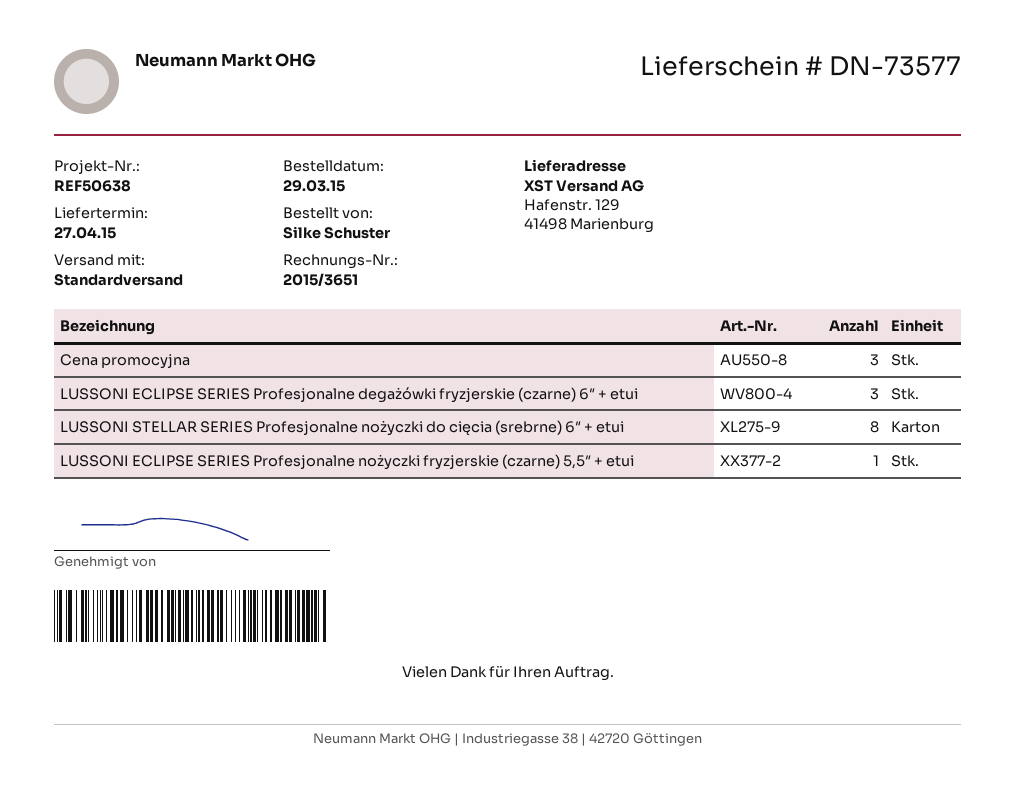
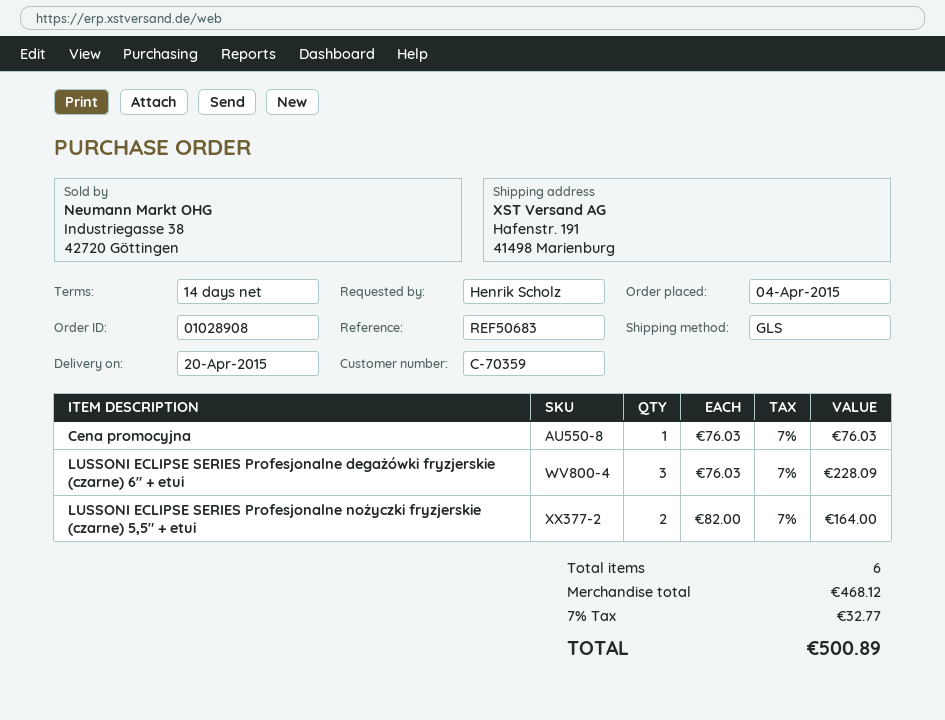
order date: 2015-03-29 -> 2015-04-04
delivery date: 2015-04-27 -> 2015-04-20
reference: REF50638 -> REF50683
ordered by: Silke Schuster -> Henrik Scholz
shipping method: standard -> GLS
ship to: Hafenstr. 129, 41498 Marienburg -> Hafenstr. 191, 41498 Marienburg
Cena promocyjna: 3 -> 1
LUSSONI STELLAR SERIES Profesjonalne nożyczki do cięcia (srebrne) 6″ + etui: 8 -> none
LUSSONI ECLIPSE SERIES Profesjonalne nożyczki fryzjerskie (czarne) 5,5″ + etui: 1 -> 2

